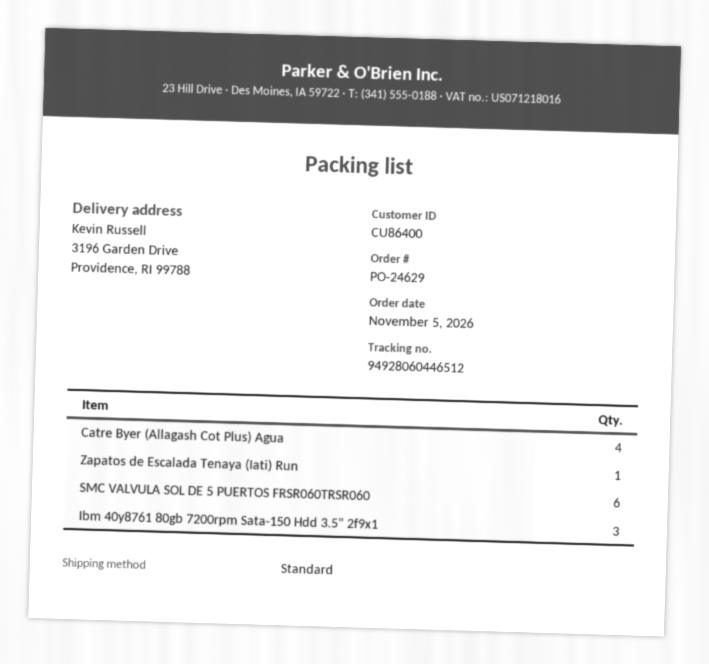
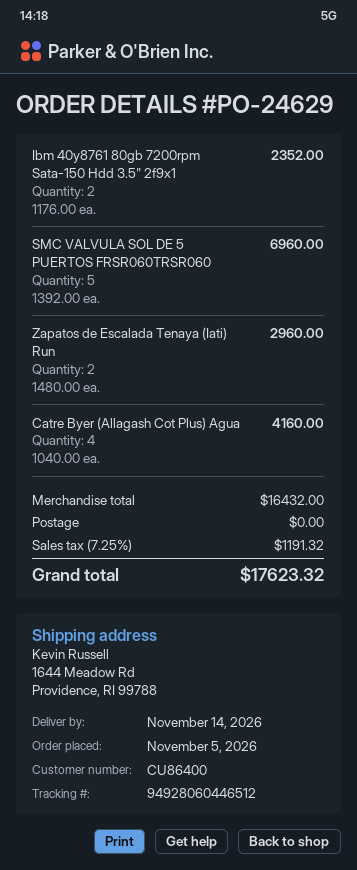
ship to: 3196 Garden Drive, Providence, RI 99788 -> 1644 Meadow Rd, Providence, RI 99788
Zapatos de Escalada Tenaya (Iati) Run: 1 -> 2
SMC VALVULA SOL DE 5 PUERTOS FRSR060TRSR060: 6 -> 5
Ibm 40y8761 80gb 7200rpm Sata-150 Hdd 3.5" 2f9x1: 3 -> 2

